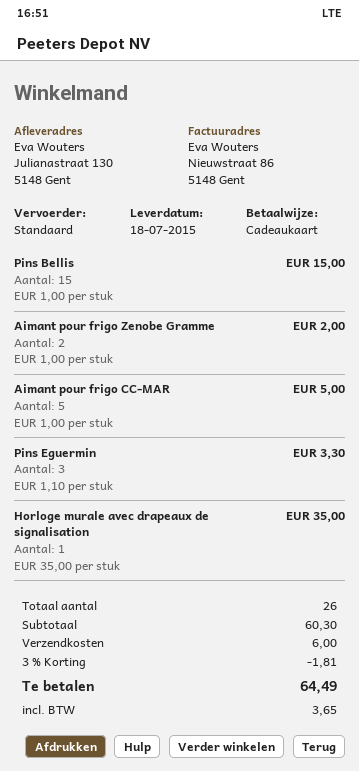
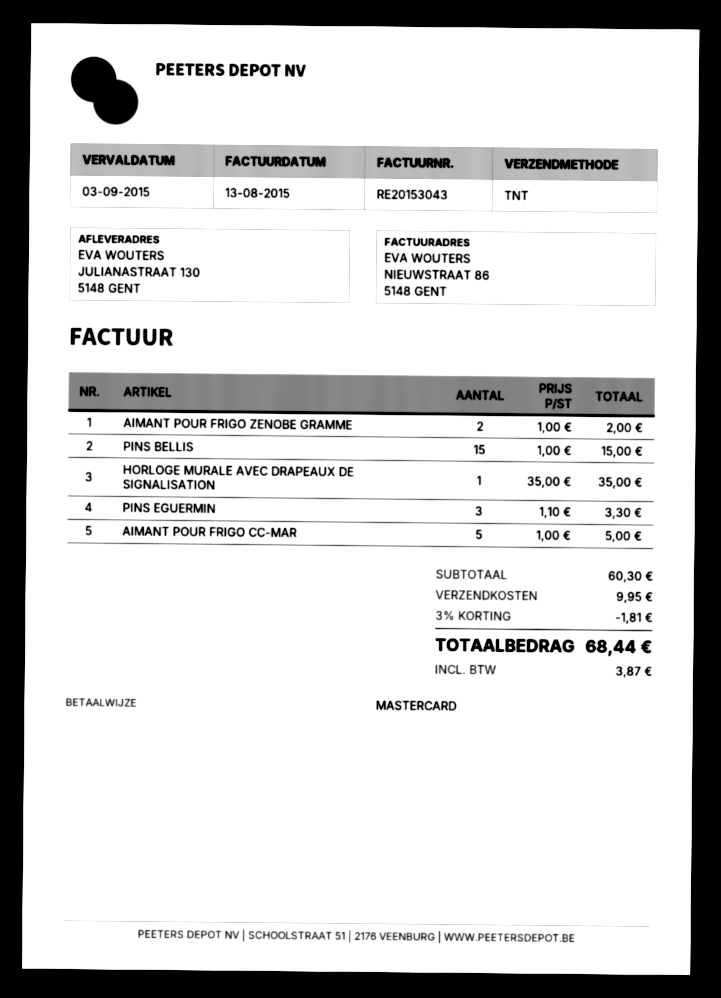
payment method: gift card -> Mastercard
shipping method: standard -> TNT
shipping: 6.00 -> 9.95
tax: 3.65 -> 3.87
total: 64.49 -> 68.44

